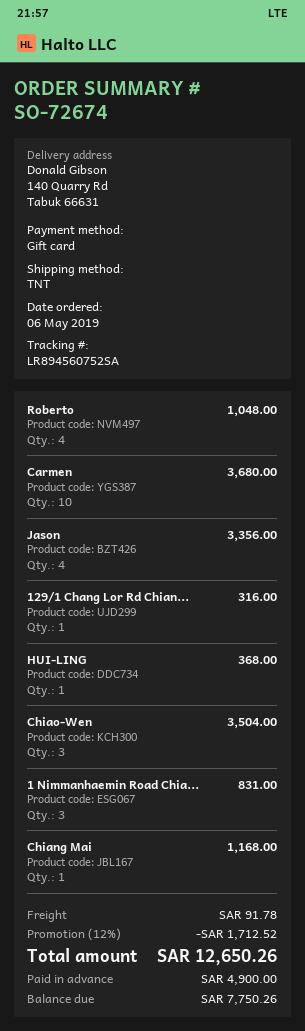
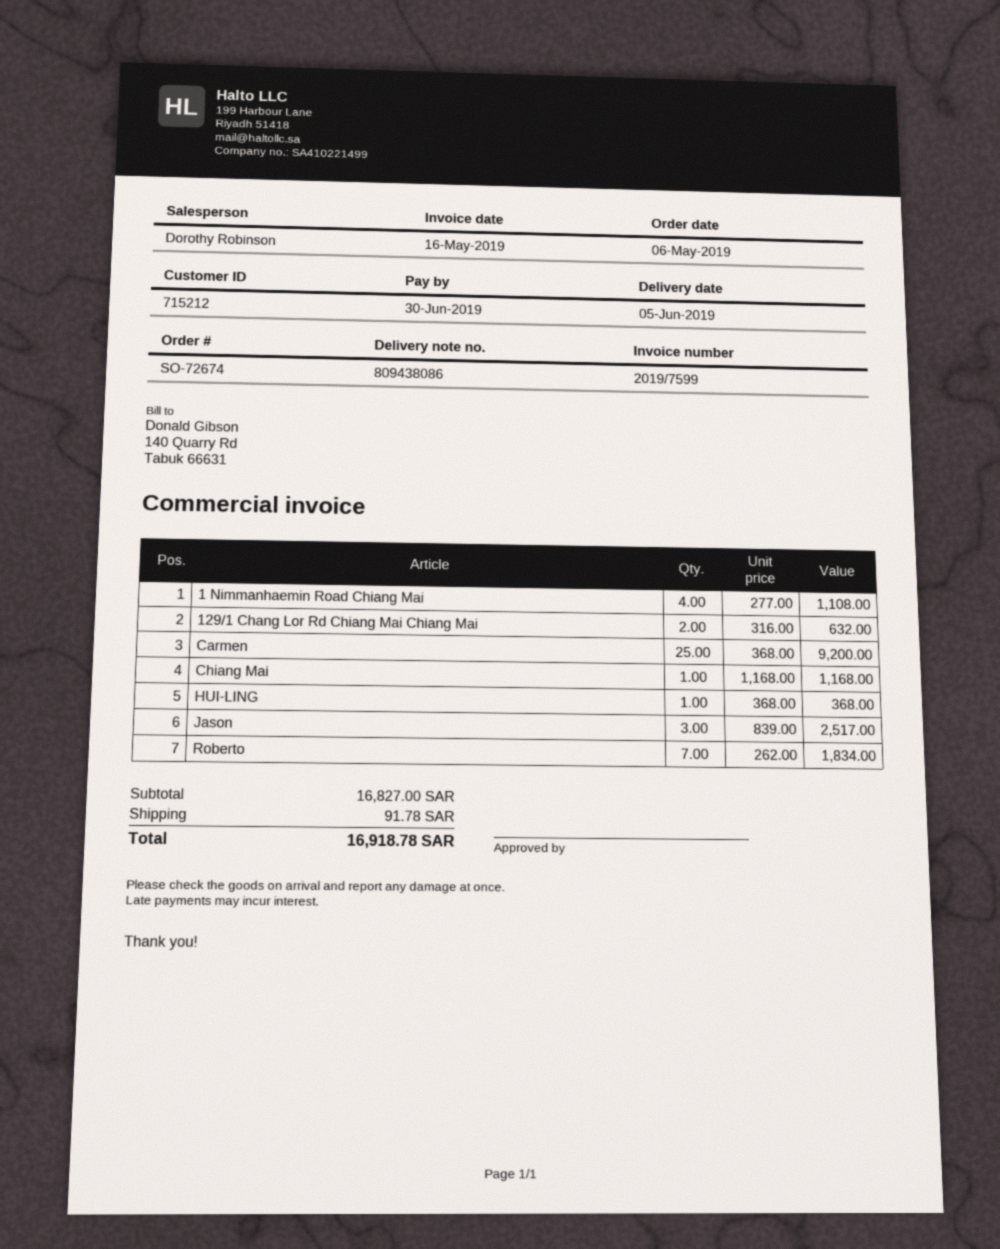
Roberto: 4 for 1048.00 -> 7 for 1834.00
Carmen: 10 for 3680.00 -> 25 for 9200.00
Jason: 4 for 3356.00 -> 3 for 2517.00
129/1 Chang Lor Rd Chian...: 1 for 316.00 -> 2 for 632.00
Chiao-Wen: 3 for 3504.00 -> none
1 Nimmanhaemin Road Chia...: 3 for 831.00 -> 4 for 1108.00
discount: 12% = 1712.52 -> none
total: 12650.26 -> 16918.78

